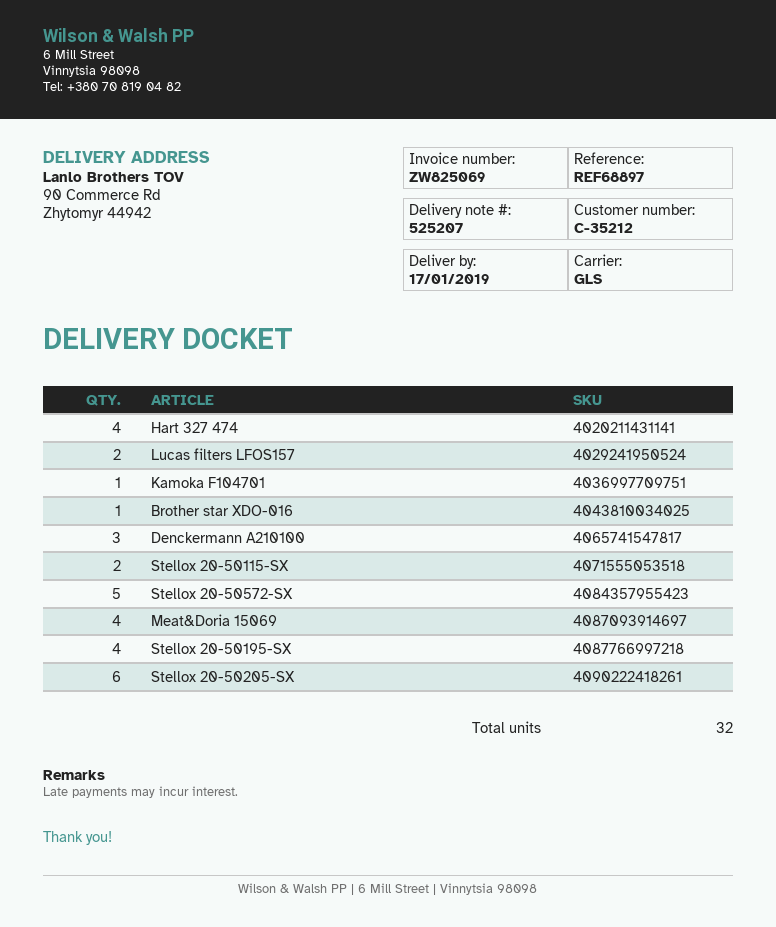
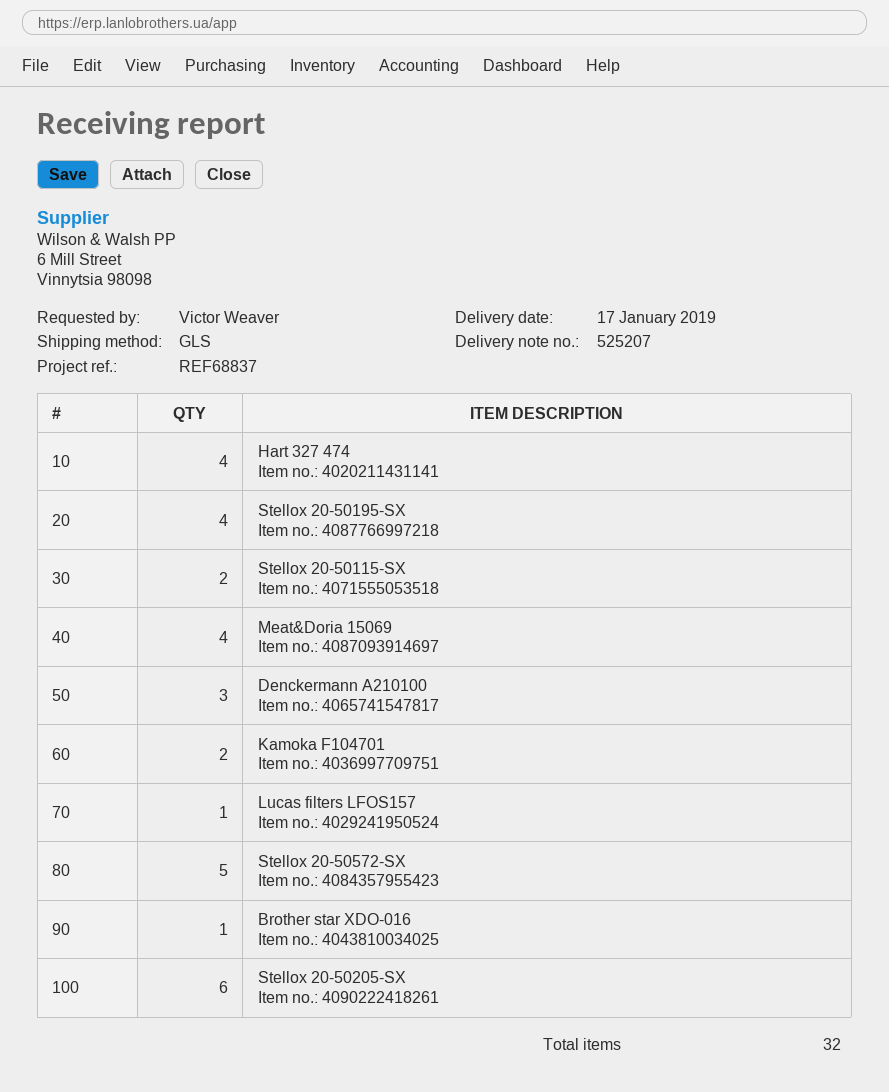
reference: REF68897 -> REF68837
Lucas filters LFOS157: 2 -> 1
Kamoka F104701: 1 -> 2

